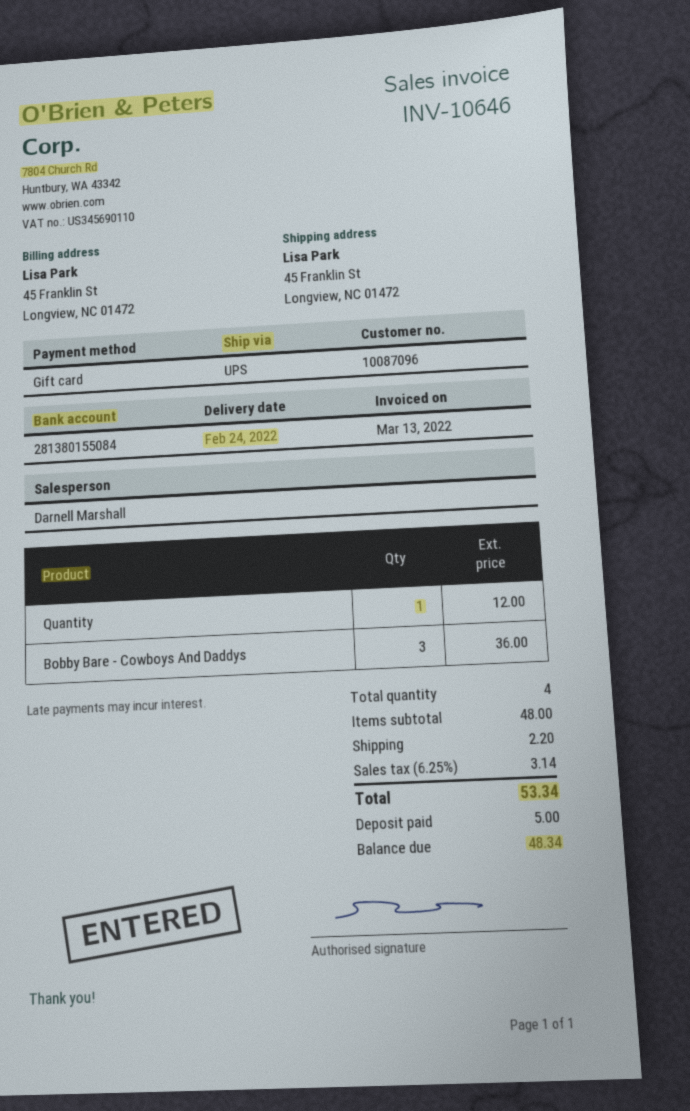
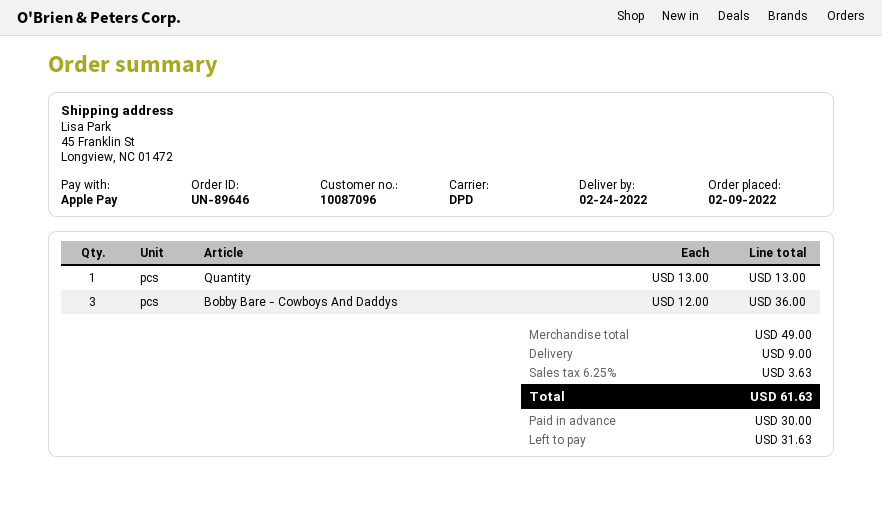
payment method: gift card -> Apple Pay
shipping method: UPS -> DPD
Quantity: 1 for 12.00 -> 1 for 13.00
subtotal: 48.00 -> 49.00
shipping: 2.20 -> 9.00
tax: 6.25% = 3.14 -> 6.25% = 3.63
total: 53.34 -> 61.63
deposit: 5.00 -> 30.00
balance: 48.34 -> 31.63

